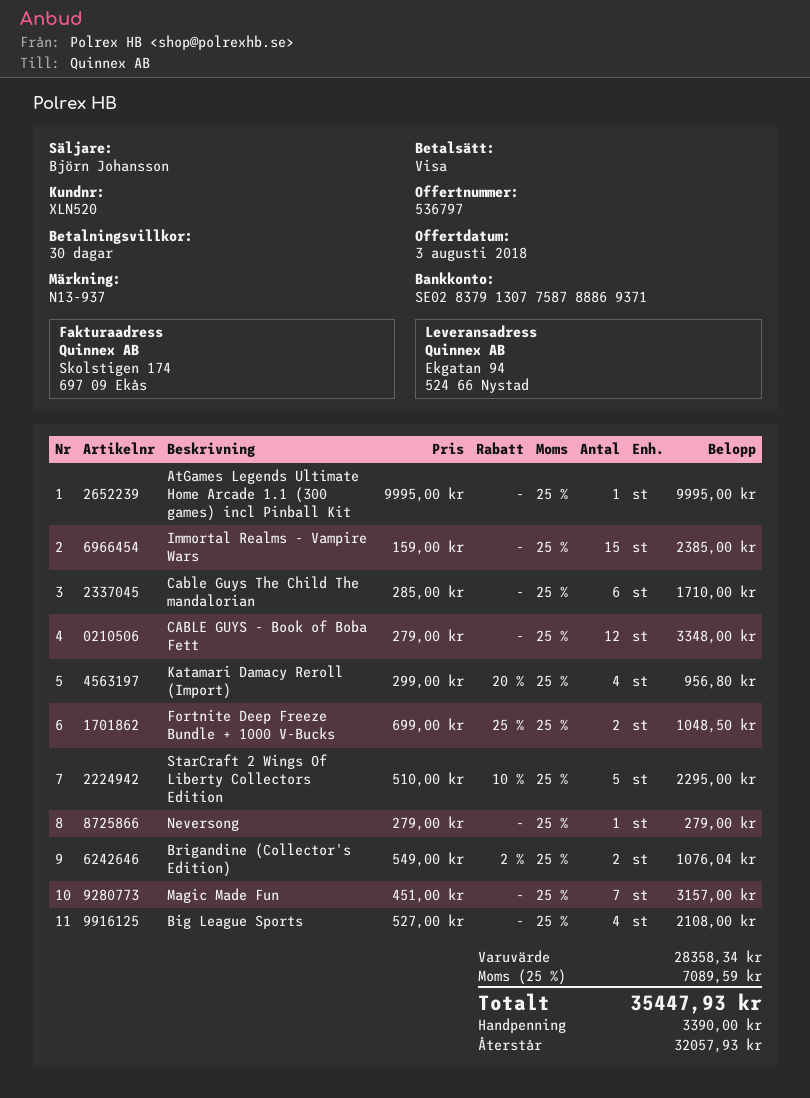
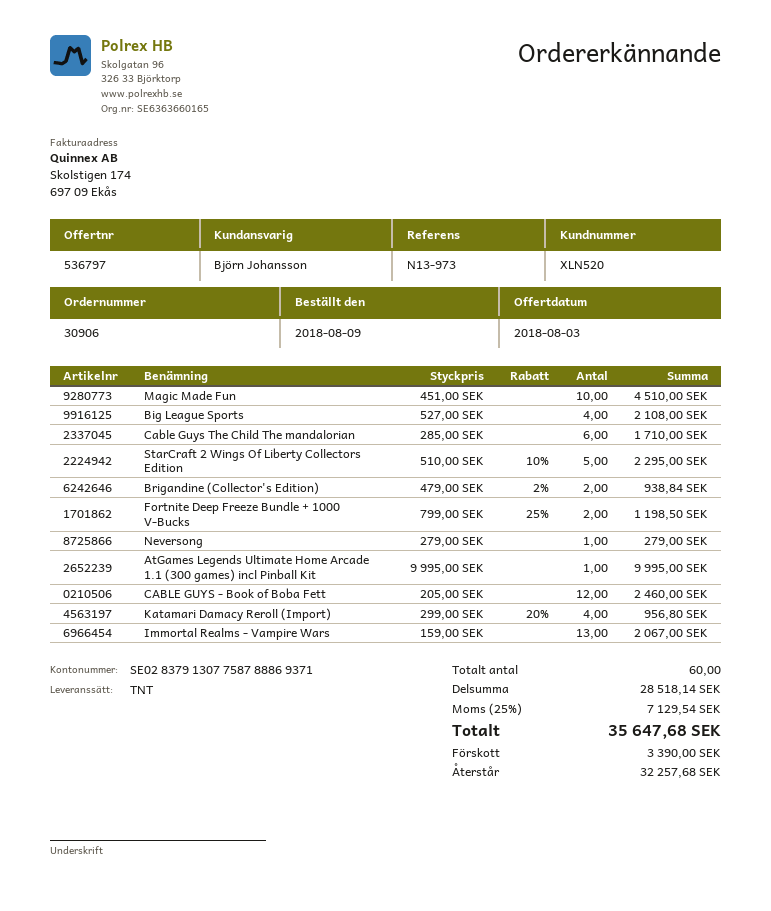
reference: N13-937 -> N13-973
Immortal Realms - Vampire Wars: 15 x 159.00 = 2385.00 -> 13 x 159.00 = 2067.00
CABLE GUYS - Book of Boba Fett: 12 x 279.00 = 3348.00 -> 12 x 205.00 = 2460.00
Fortnite Deep Freeze Bundle + 1000 V-Bucks: 2 x 699.00 - 25% = 1048.50 -> 2 x 799.00 - 25% = 1198.50
Brigandine (Collector's Edition): 2 x 549.00 - 2% = 1076.04 -> 2 x 479.00 - 2% = 938.84
Magic Made Fun: 7 x 451.00 = 3157.00 -> 10 x 451.00 = 4510.00
subtotal: 28358.34 -> 28518.14
tax: 25% = 7089.59 -> 25% = 7129.54
total: 35447.93 -> 35647.68
balance: 32057.93 -> 32257.68

